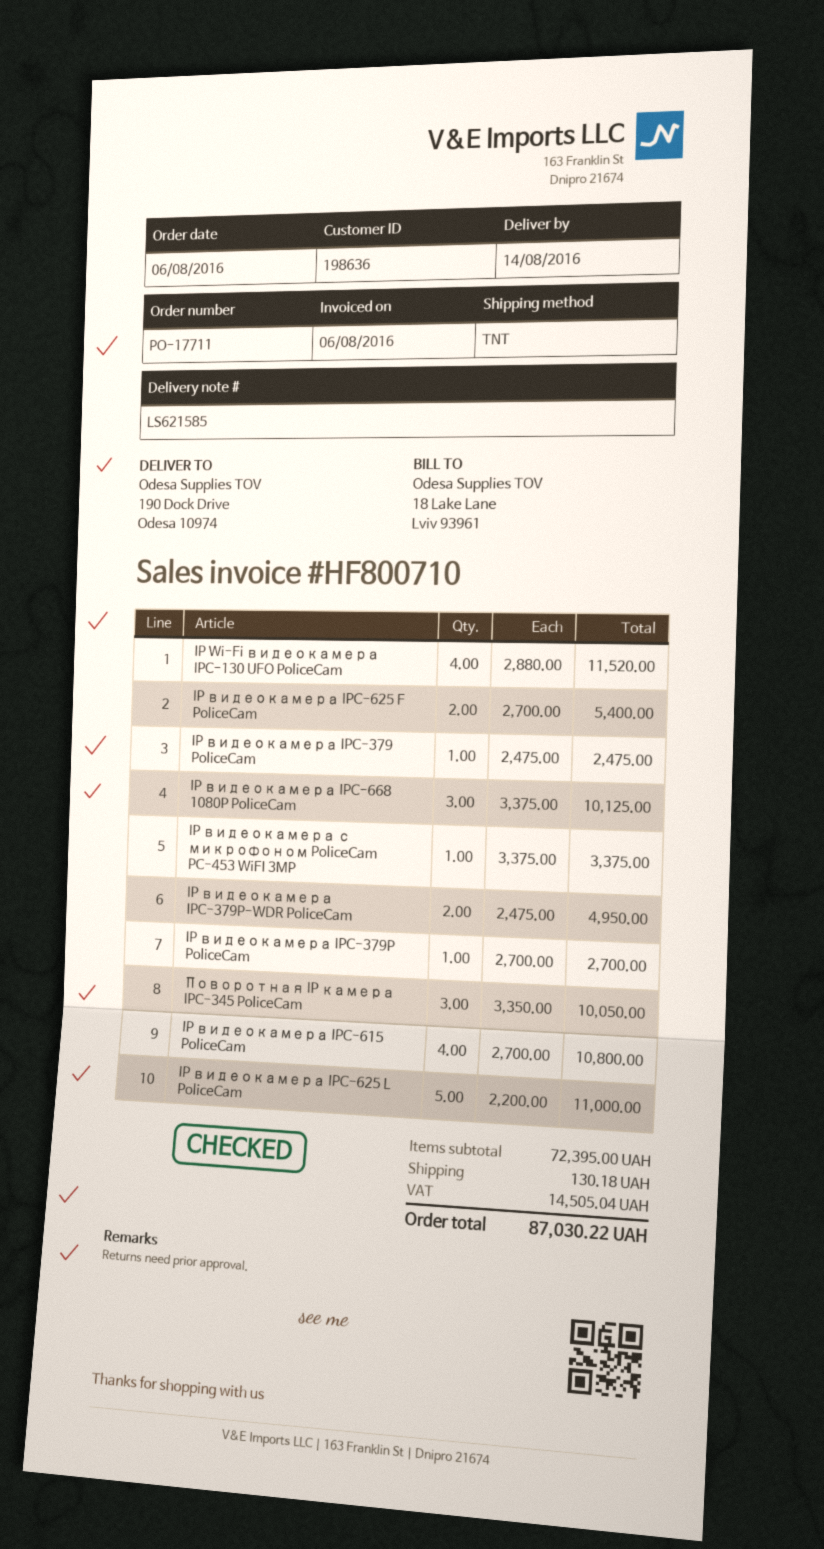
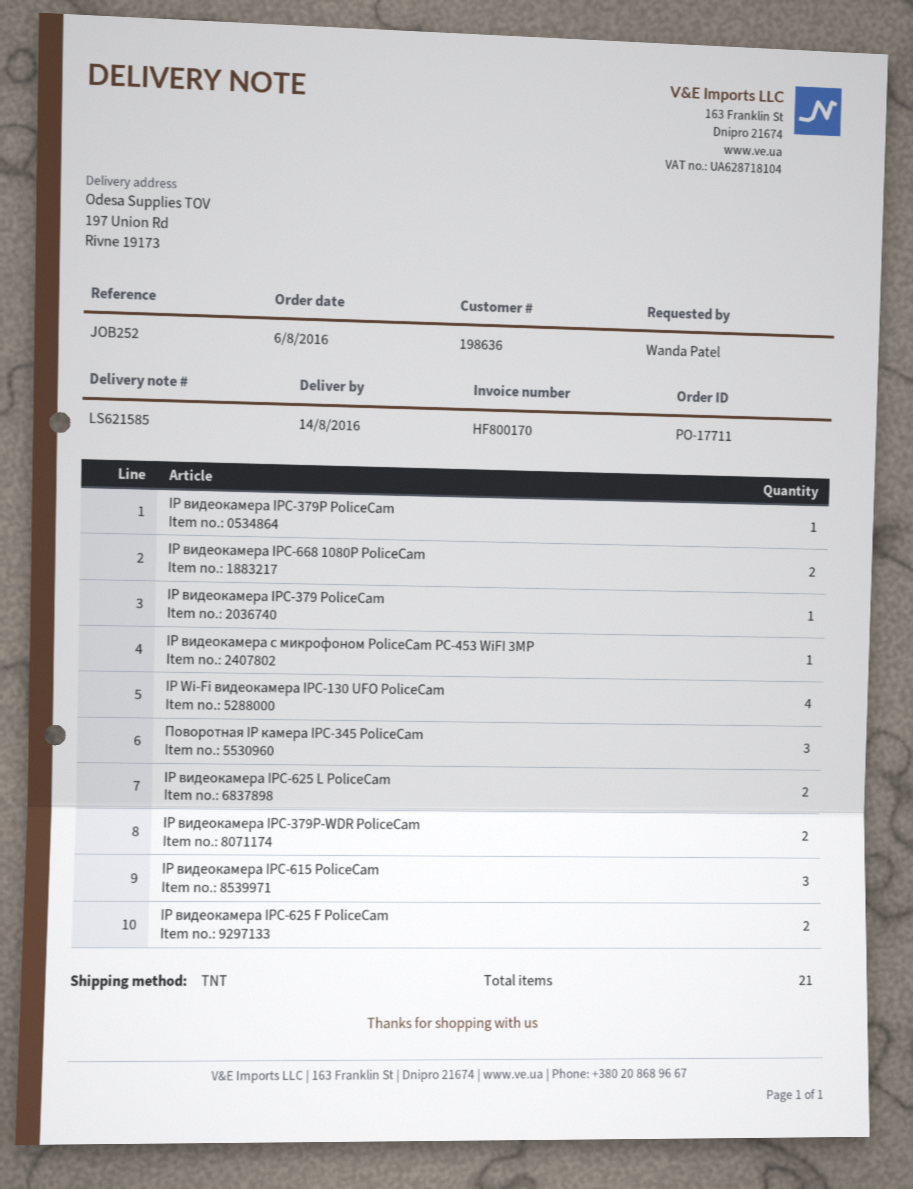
invoice number: HF800710 -> HF800170
ship to: 190 Dock Drive, Odesa 10974 -> 197 Union Rd, Rivne 19173
IP видеокамера IPC-668 1080P PoliceCam: 3 -> 2
IP видеокамера IPC-615 PoliceCam: 4 -> 3
IP видеокамера IPC-625 L PoliceCam: 5 -> 2

